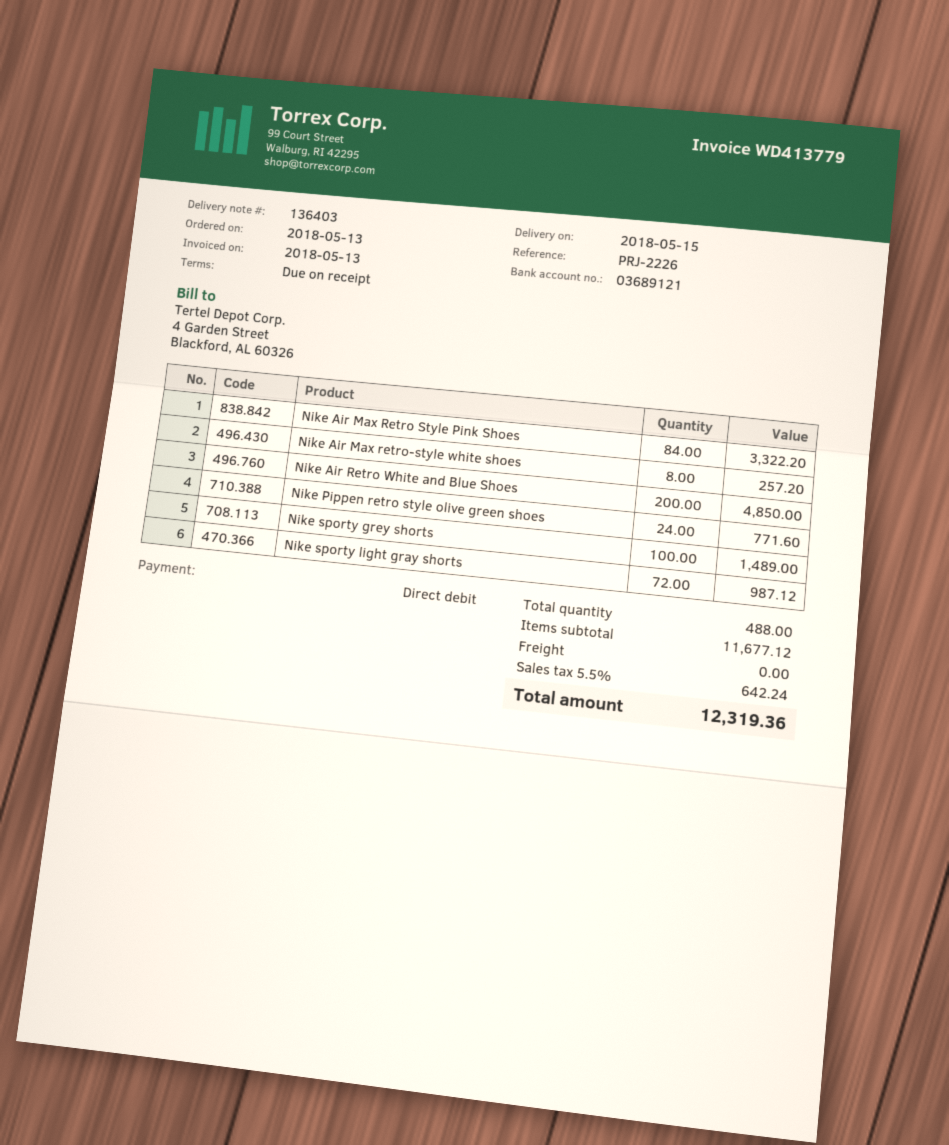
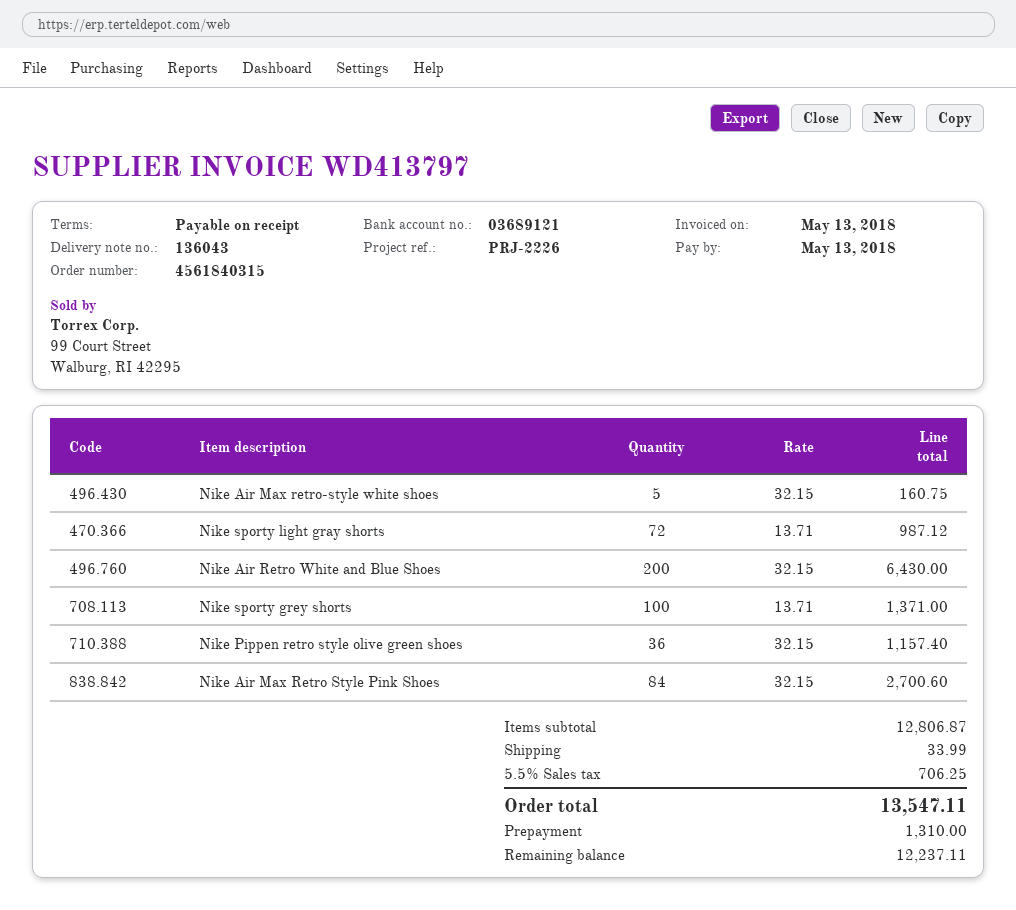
delivery note number: 136403 -> 136043
invoice number: WD413779 -> WD413797
Nike Air Max Retro Style Pink Shoes: 84 for 3322.20 -> 84 for 2700.60
Nike Air Max retro-style white shoes: 8 for 257.20 -> 5 for 160.75
Nike Air Retro White and Blue Shoes: 200 for 4850.00 -> 200 for 6430.00
Nike Pippen retro style olive green shoes: 24 for 771.60 -> 36 for 1157.40
Nike sporty grey shorts: 100 for 1489.00 -> 100 for 1371.00
subtotal: 11677.12 -> 12806.87
shipping: 0.00 -> 33.99
tax: 5.5% = 642.24 -> 5.5% = 706.25
total: 12319.36 -> 13547.11

